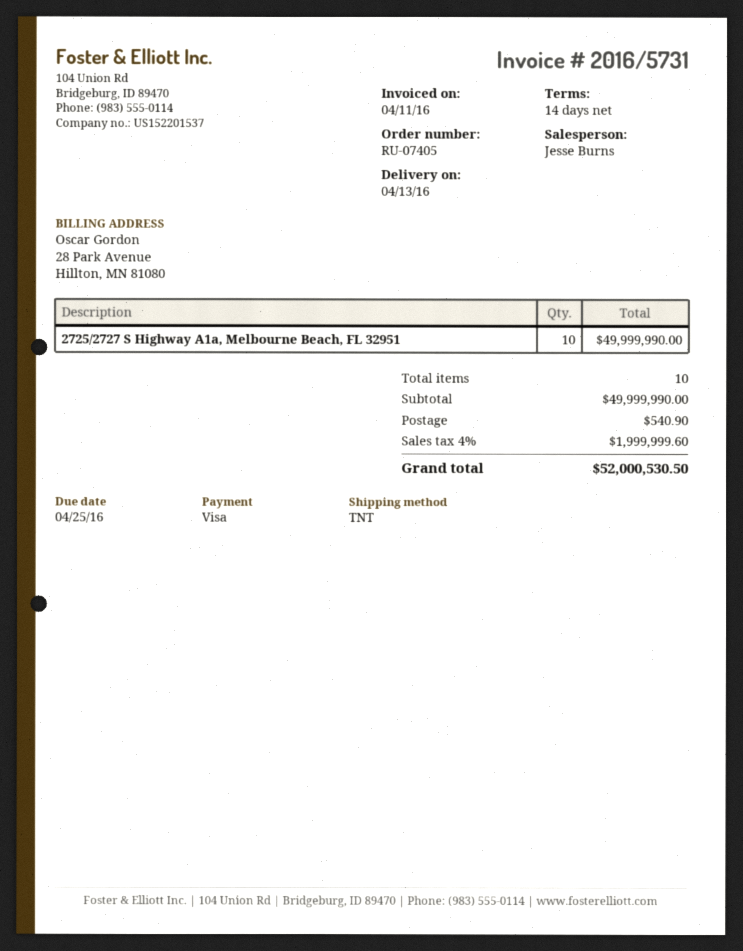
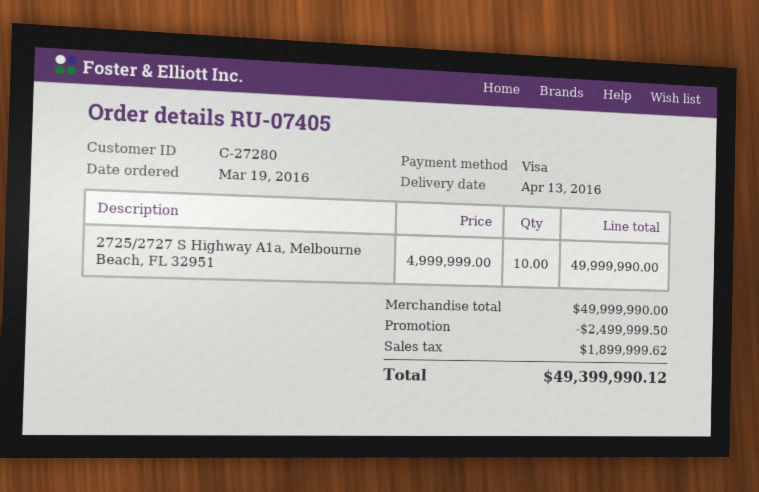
discount: none -> 2499999.50
shipping: 540.90 -> none
tax: 1999999.60 -> 1899999.62
total: 52000530.50 -> 49399990.12

